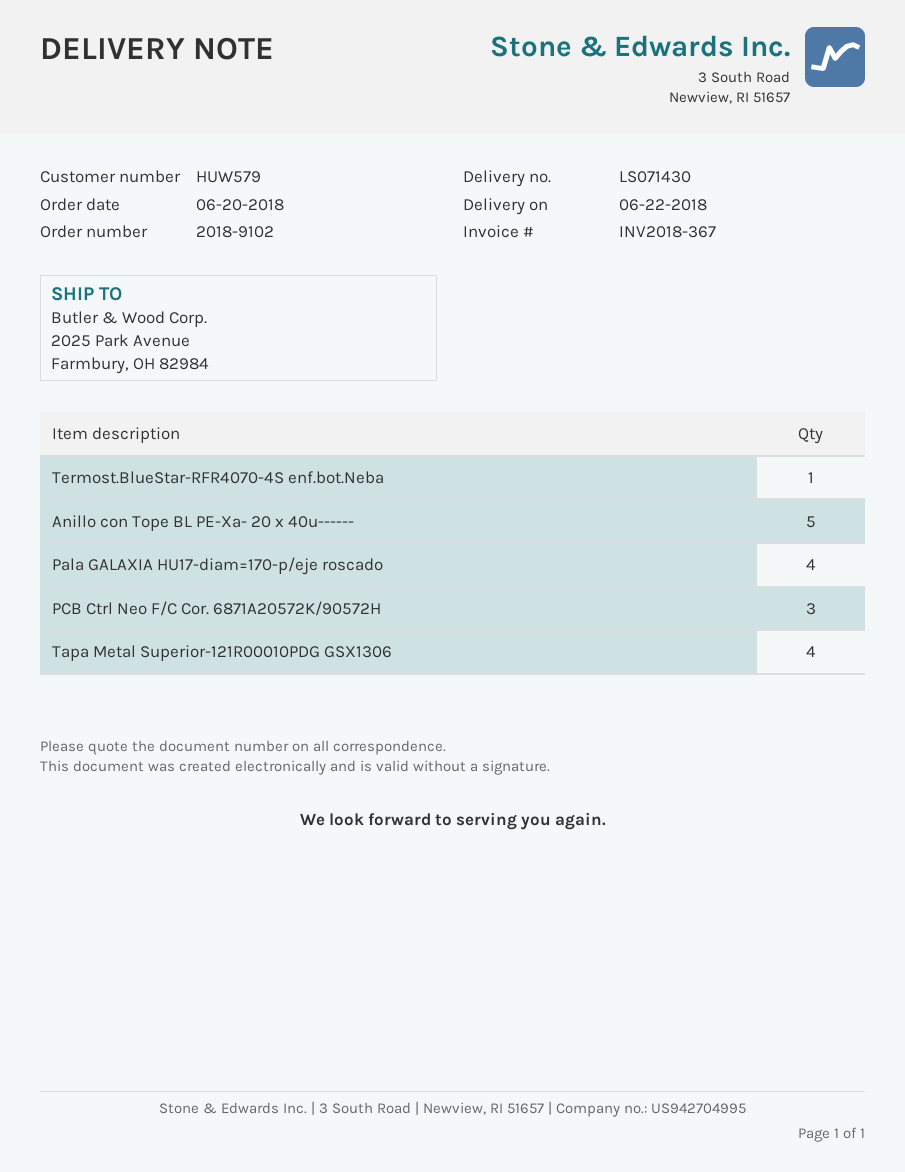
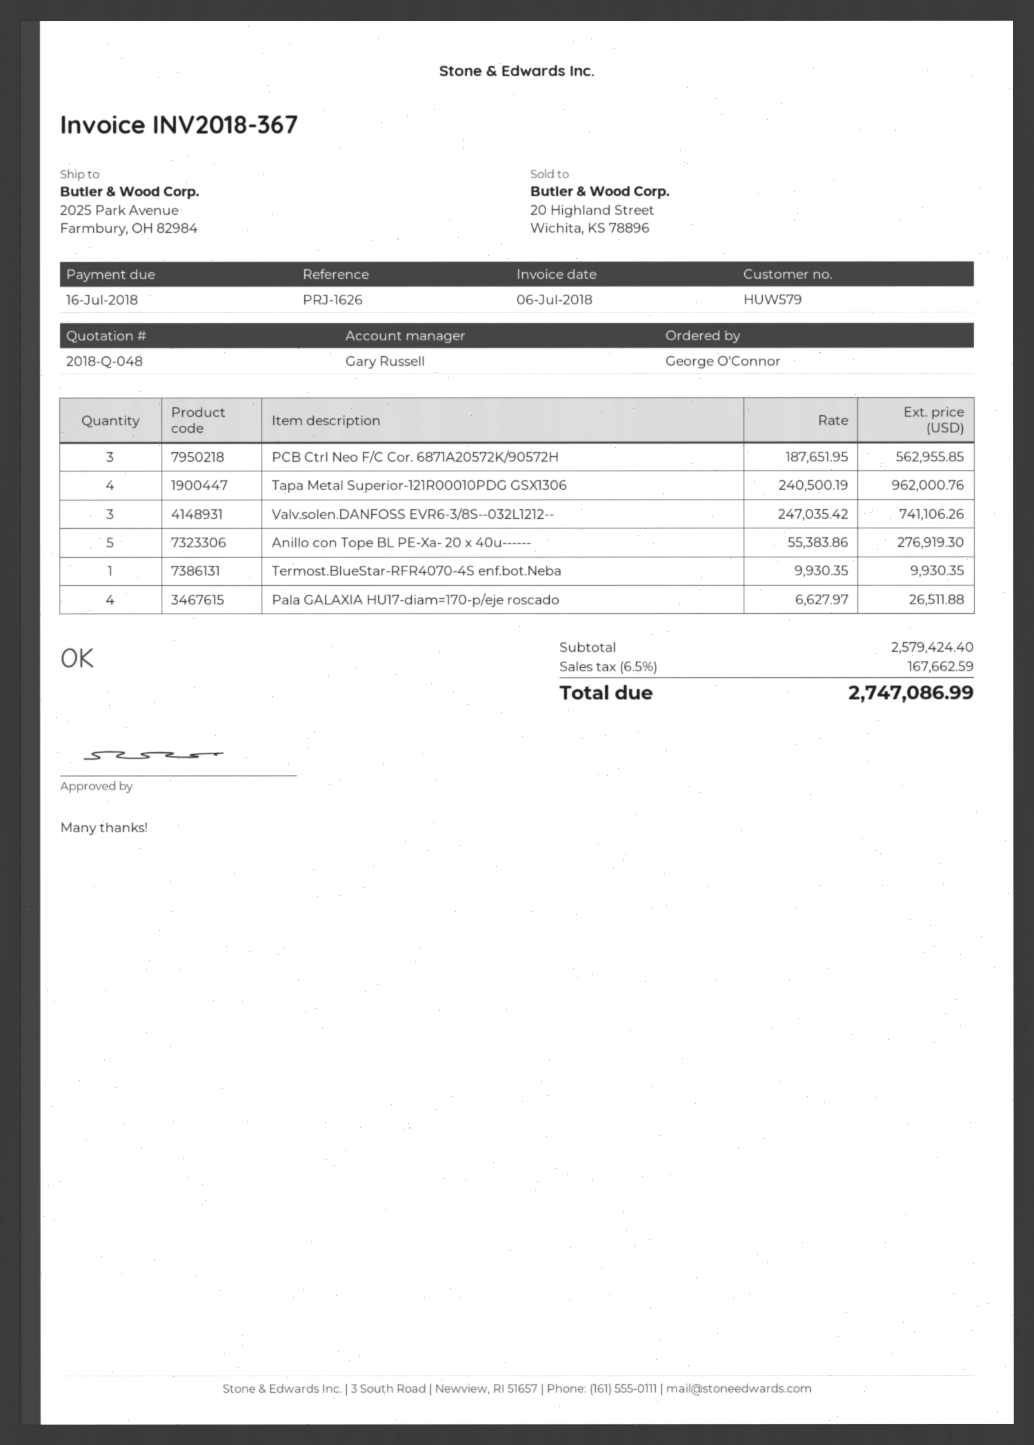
Valv.solen.DANFOSS EVR6-3/8S--032L1212--: none -> 3

